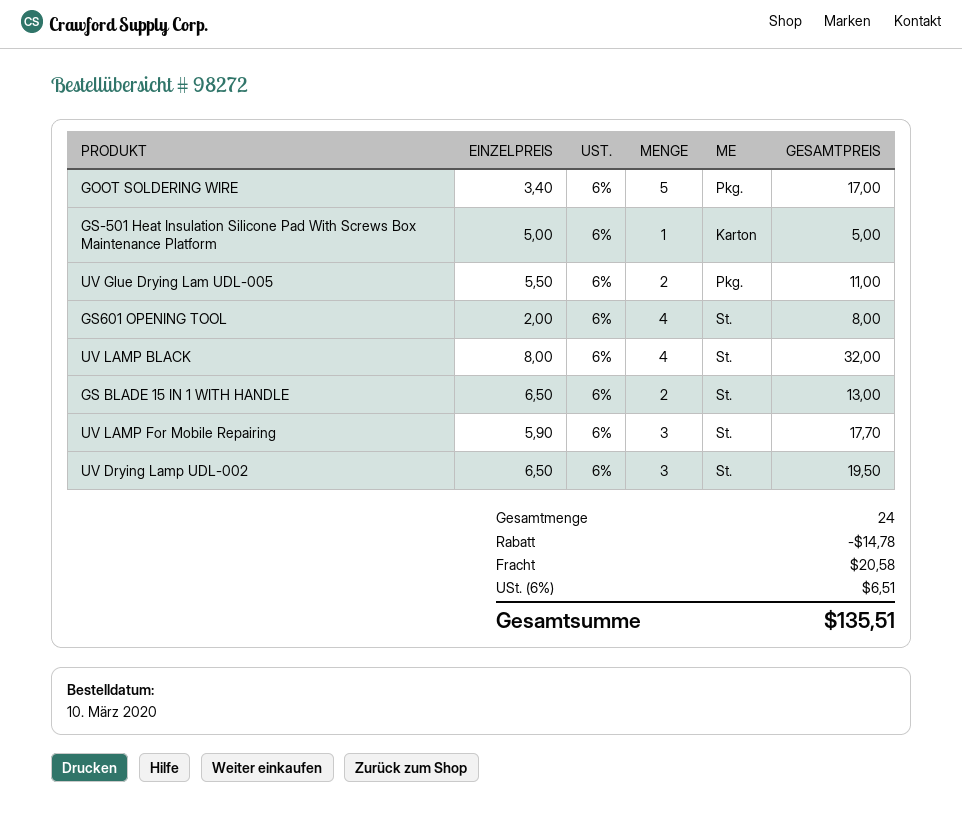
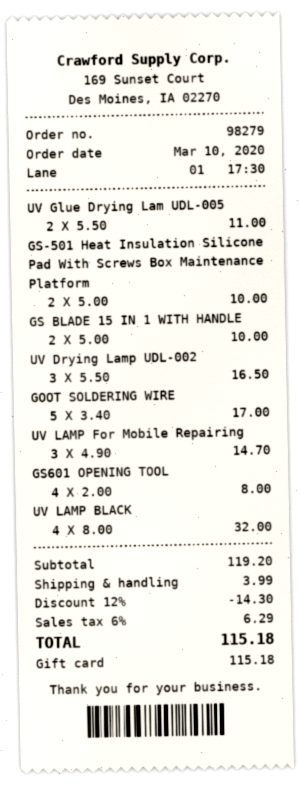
order number: 98272 -> 98279
GS-501 Heat Insulation Silicone Pad With Screws Box Maintenance Platform: 1 x 5.00 = 5.00 -> 2 x 5.00 = 10.00
GS BLADE 15 IN 1 WITH HANDLE: 2 x 6.50 = 13.00 -> 2 x 5.00 = 10.00
UV LAMP For Mobile Repairing: 3 x 5.90 = 17.70 -> 3 x 4.90 = 14.70
UV Drying Lamp UDL-002: 3 x 6.50 = 19.50 -> 3 x 5.50 = 16.50
discount: 14.78 -> 14.30
shipping: 20.58 -> 3.99
tax: 6% = 6.51 -> 6% = 6.29
total: 135.51 -> 115.18

